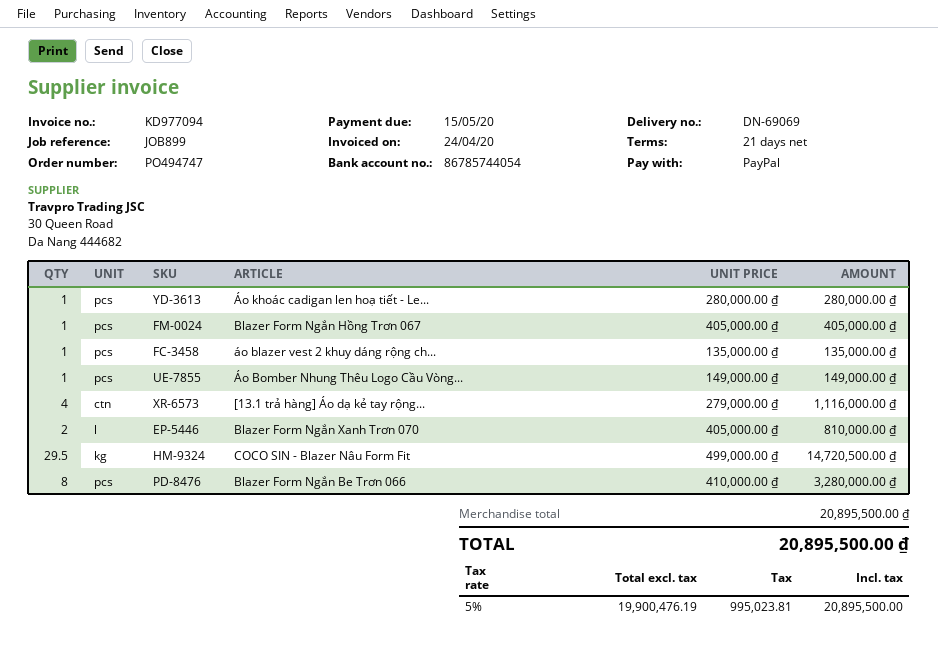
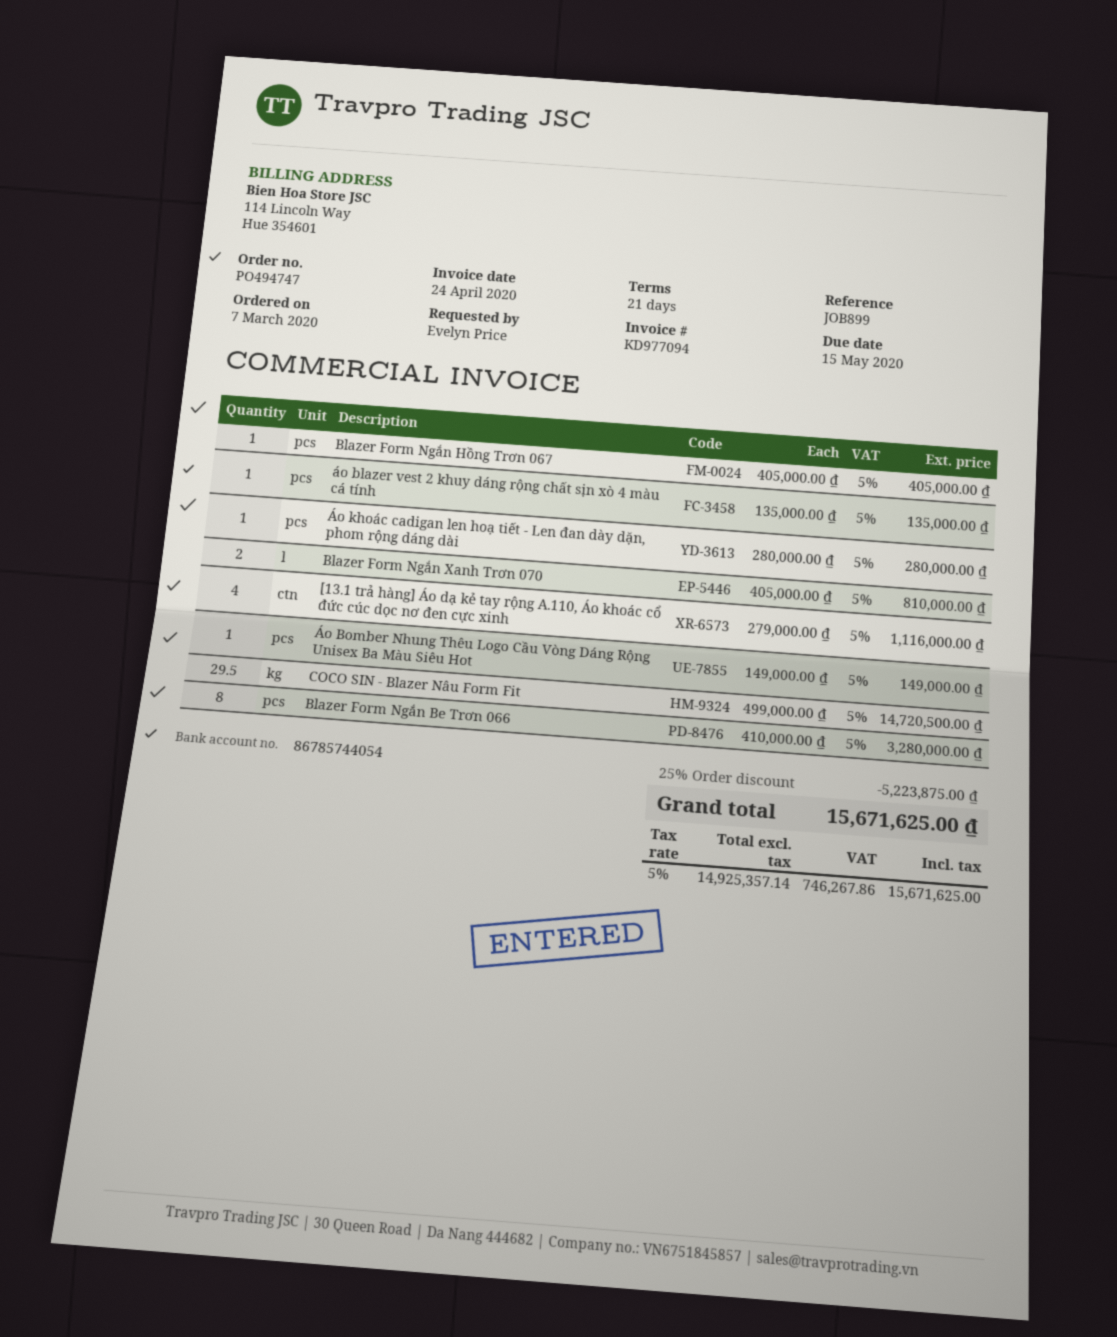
discount: none -> 25% = 5223875.00
net: 19900476.19 -> 14925357.14
tax: 5% = 995023.81 -> 5% = 746267.86
total: 20895500.00 -> 15671625.00

